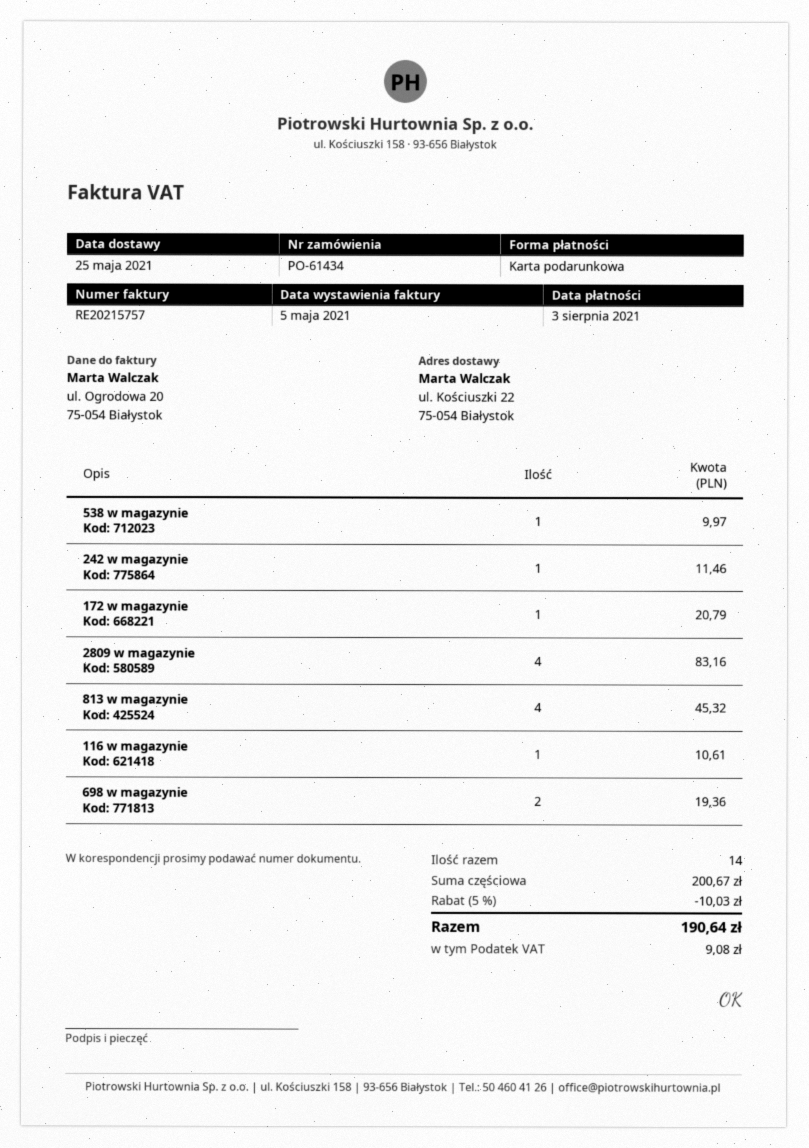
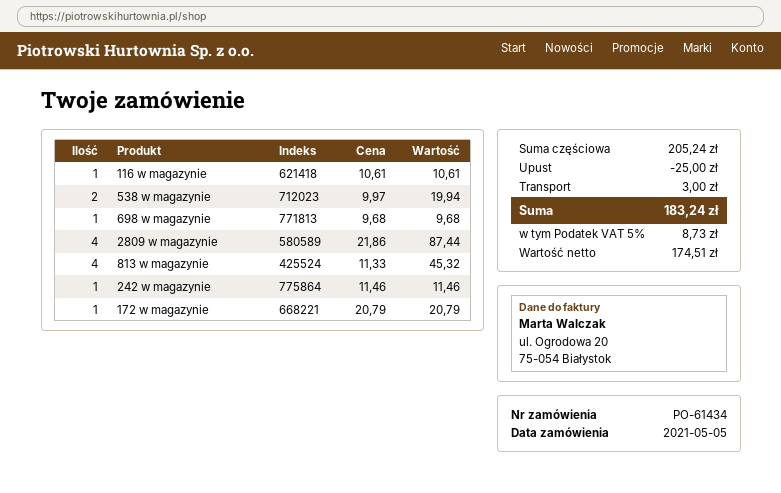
538 w magazynie: 1 for 9.97 -> 2 for 19.94
2809 w magazynie: 4 for 83.16 -> 4 for 87.44
698 w magazynie: 2 for 19.36 -> 1 for 9.68
subtotal: 200.67 -> 205.24
discount: 10.03 -> 25.00
shipping: none -> 3.00
tax: 9.08 -> 8.73
total: 190.64 -> 183.24

